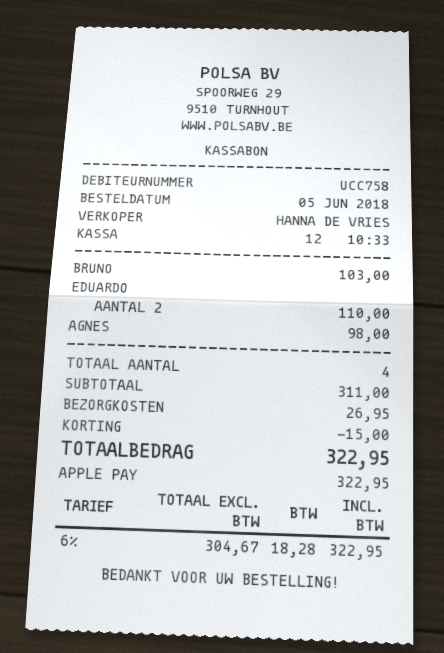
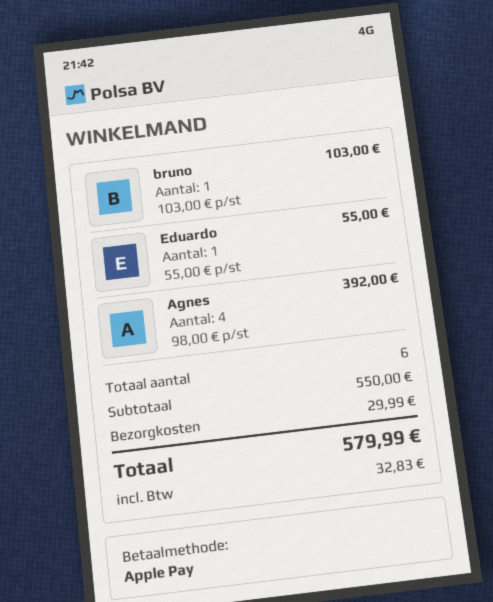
EDUARDO: 2 for 110.00 -> 1 for 55.00
AGNES: 1 for 98.00 -> 4 for 392.00
total quantity: 4 -> 6
subtotal: 311.00 -> 550.00
discount: 15.00 -> none
shipping: 26.95 -> 29.99
tax: 18.28 -> 32.83
total: 322.95 -> 579.99

